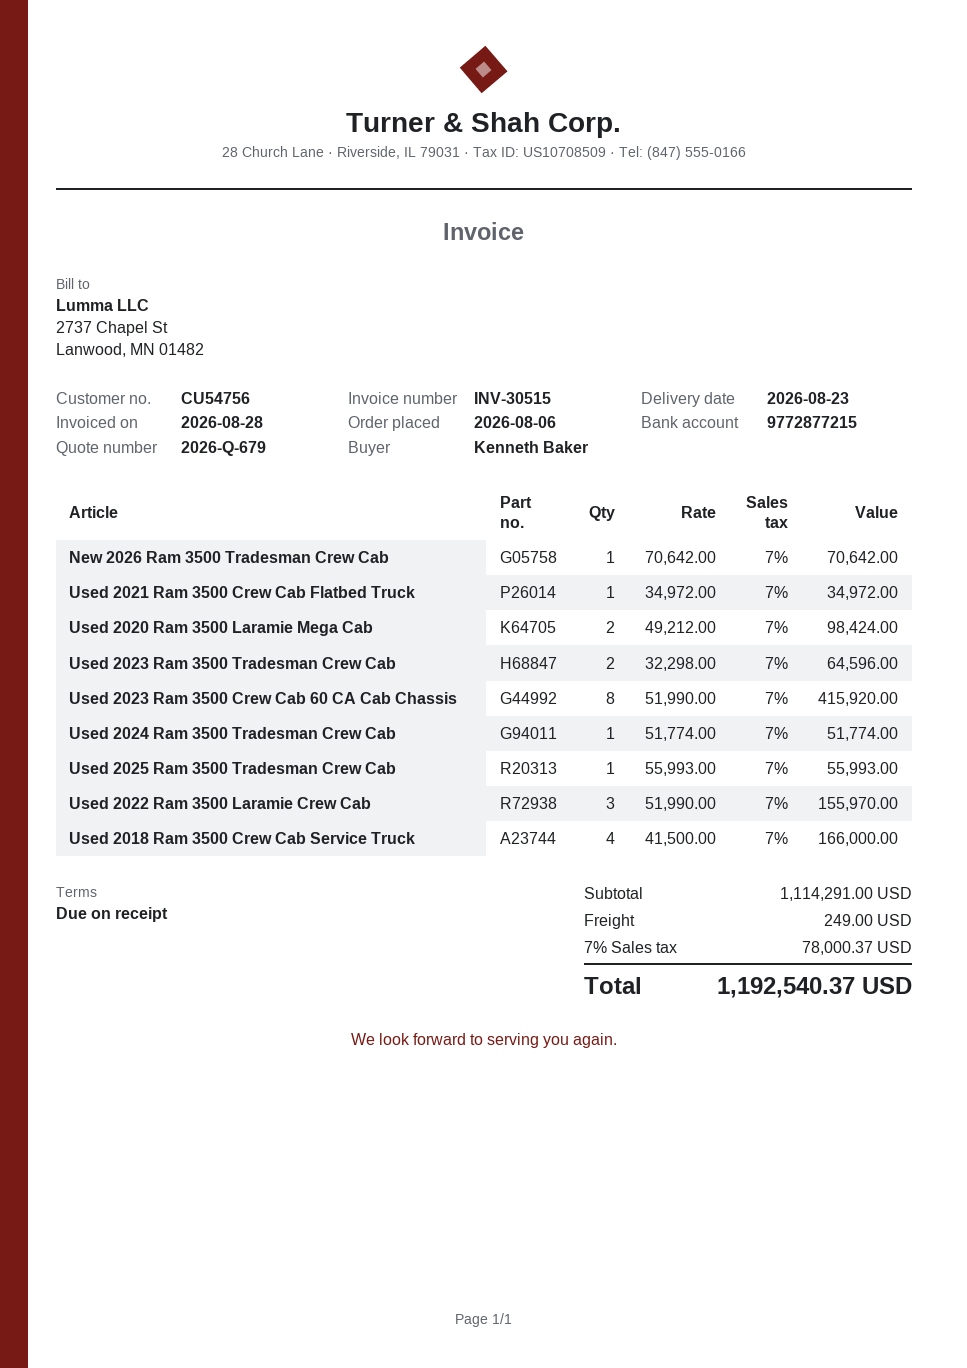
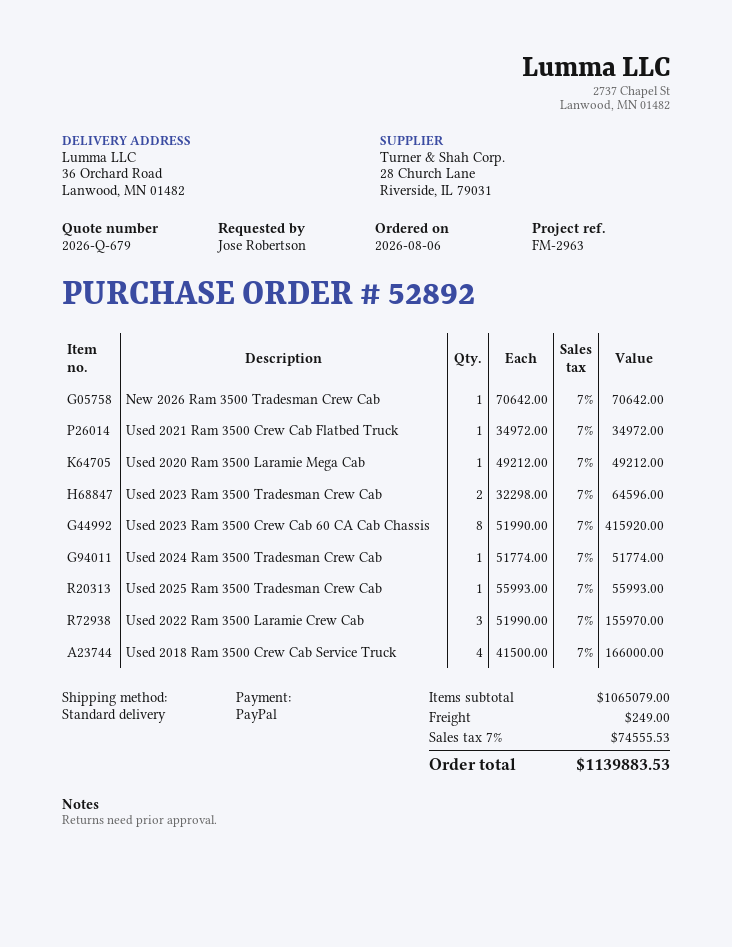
ordered by: Kenneth Baker -> Jose Robertson
Used 2020 Ram 3500 Laramie Mega Cab: 2 x 49212.00 = 98424.00 -> 1 x 49212.00 = 49212.00
subtotal: 1114291.00 -> 1065079.00
tax: 7% = 78000.37 -> 7% = 74555.53
total: 1192540.37 -> 1139883.53

